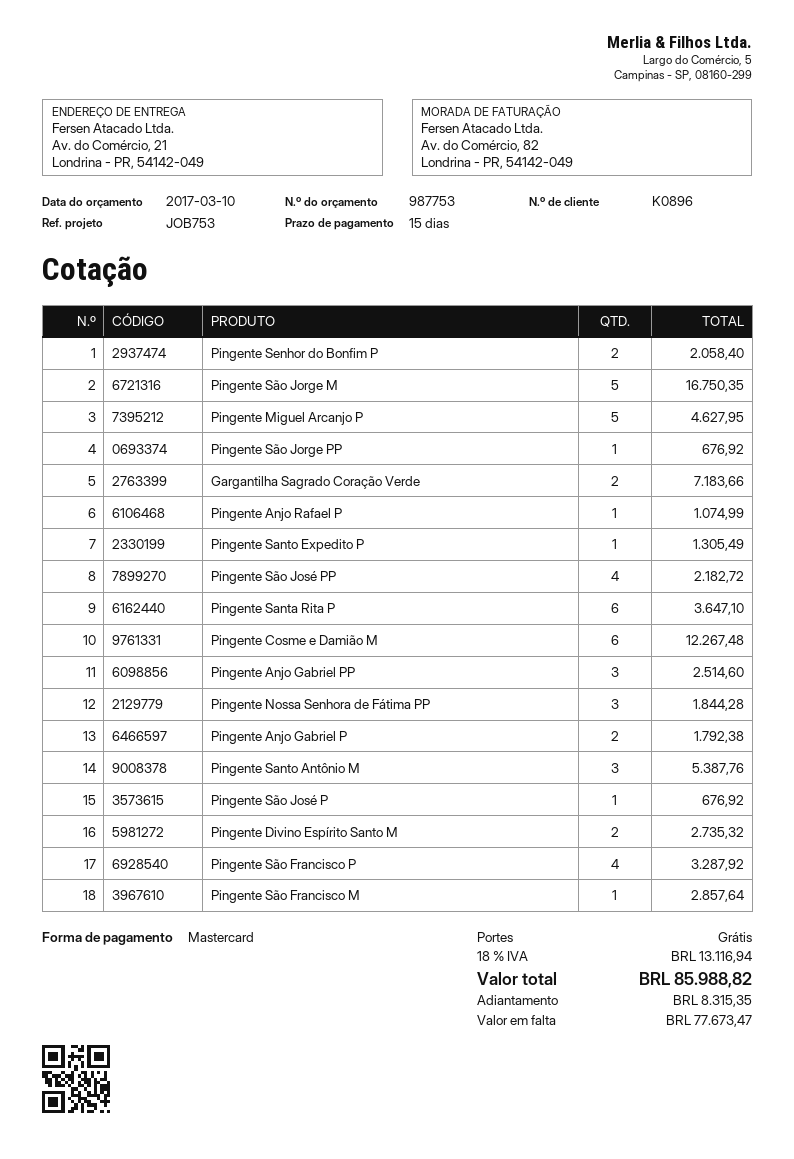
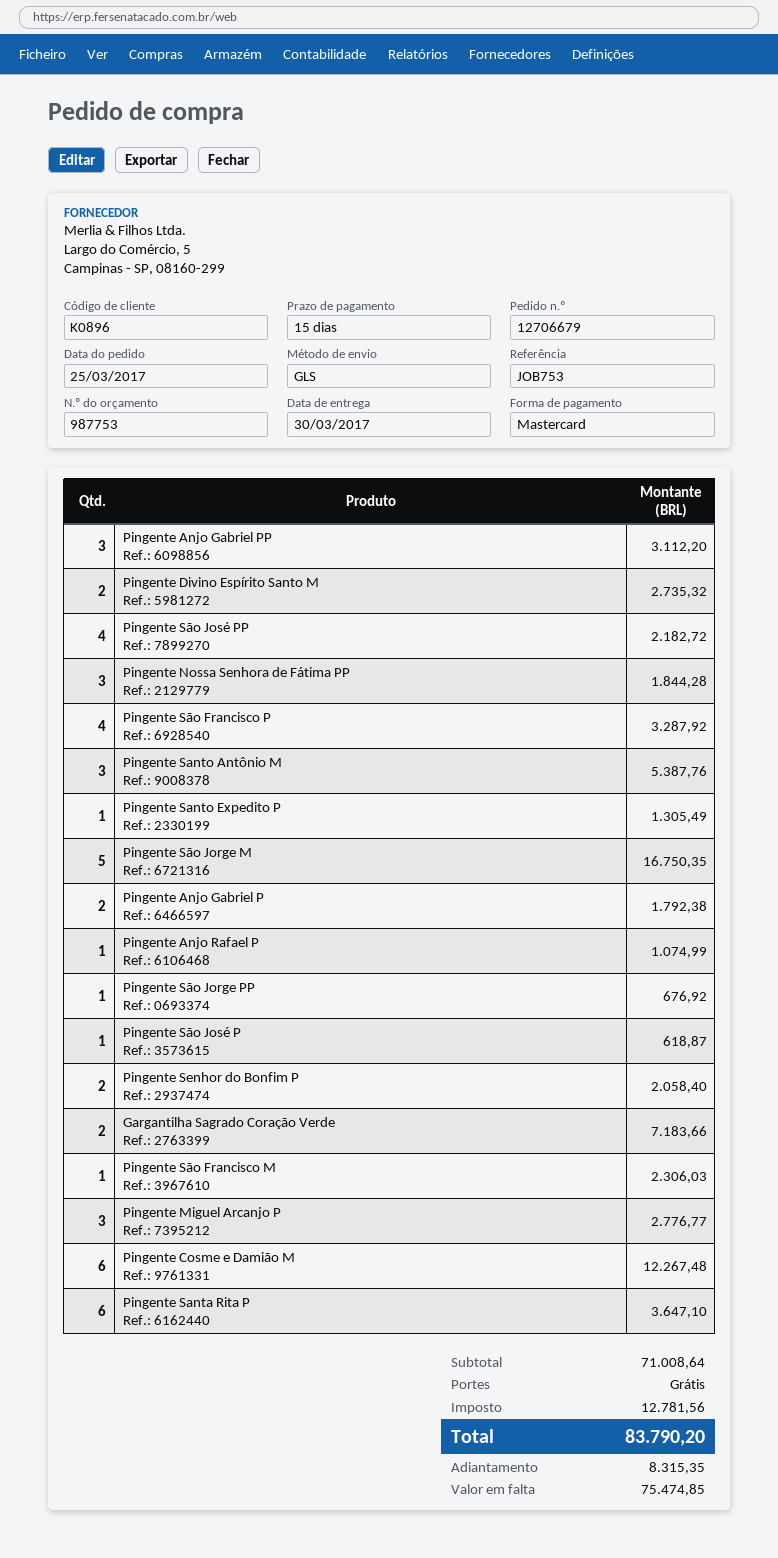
Pingente Miguel Arcanjo P: 5 for 4627.95 -> 3 for 2776.77
Pingente Anjo Gabriel PP: 3 for 2514.60 -> 3 for 3112.20
Pingente São José P: 1 for 676.92 -> 1 for 618.87
Pingente São Francisco M: 1 for 2857.64 -> 1 for 2306.03
tax: 13116.94 -> 12781.56
total: 85988.82 -> 83790.20
balance: 77673.47 -> 75474.85

